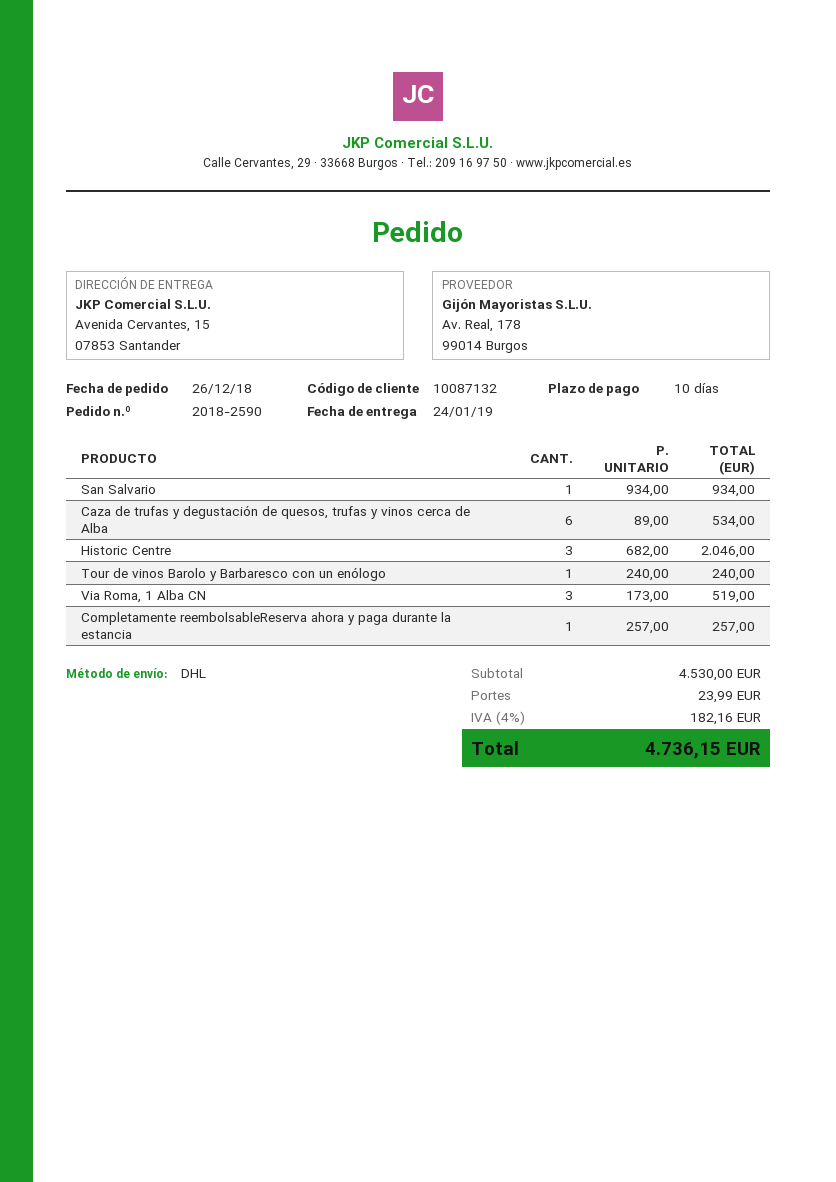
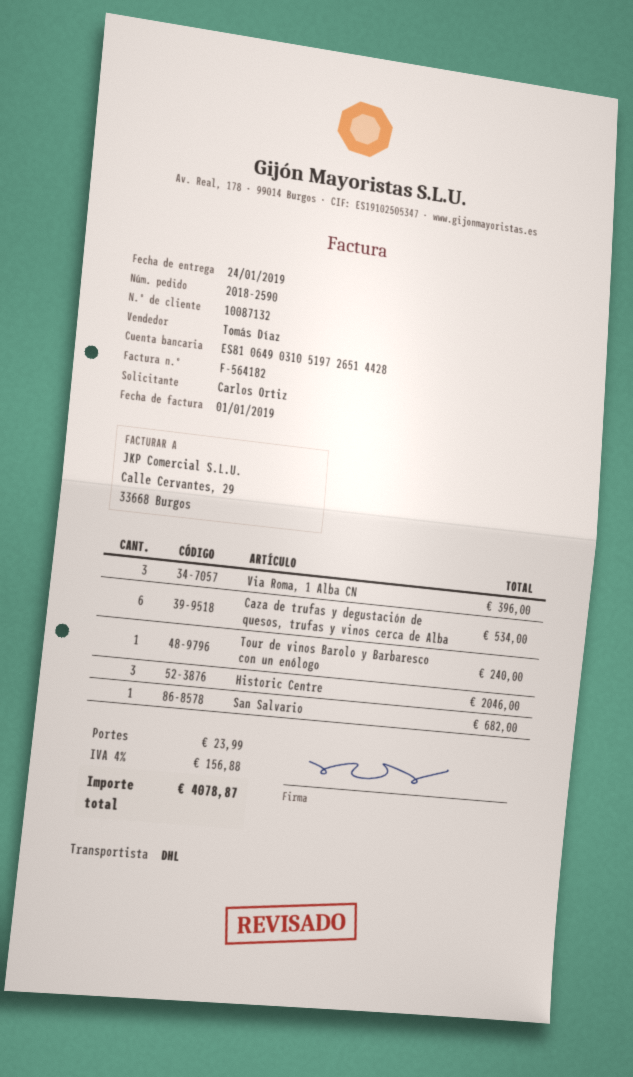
San Salvario: 1 for 934.00 -> 1 for 682.00
Via Roma, 1 Alba CN: 3 for 519.00 -> 3 for 396.00
Completamente reembolsableReserva ahora y paga durante la estancia: 1 for 257.00 -> none
tax: 4% = 182.16 -> 4% = 156.88
total: 4736.15 -> 4078.87

